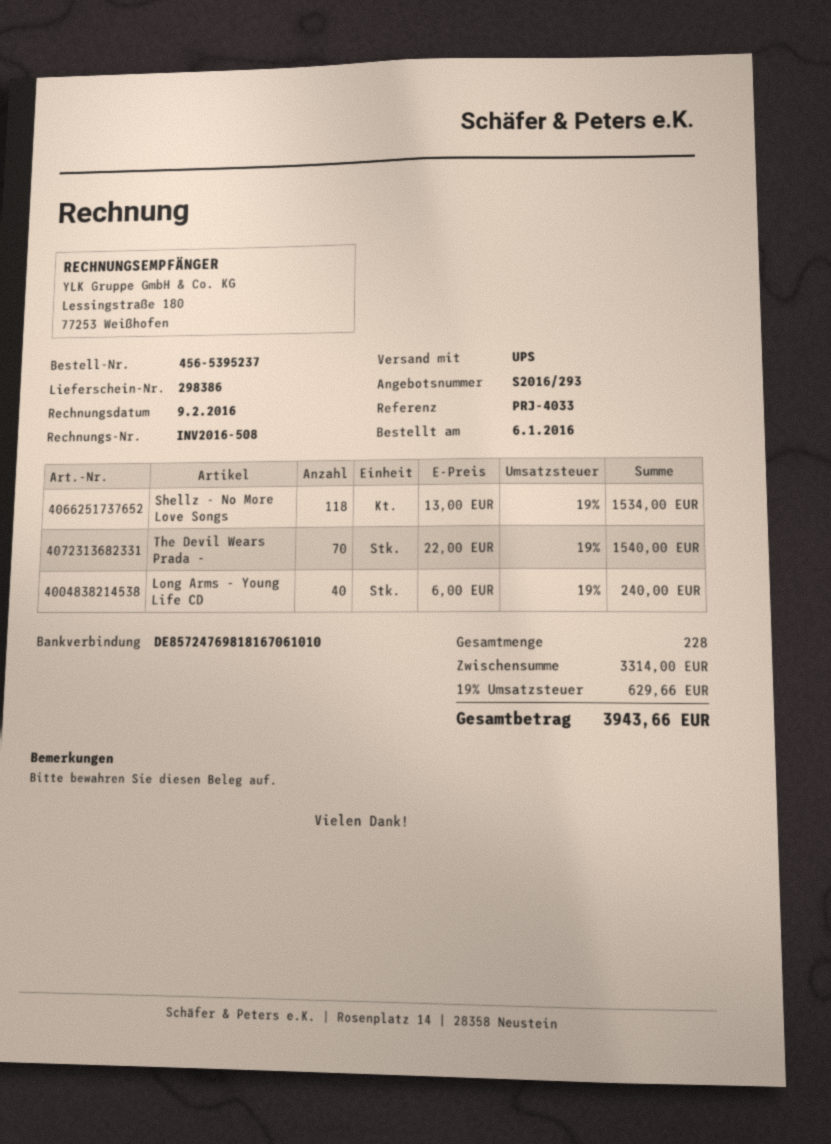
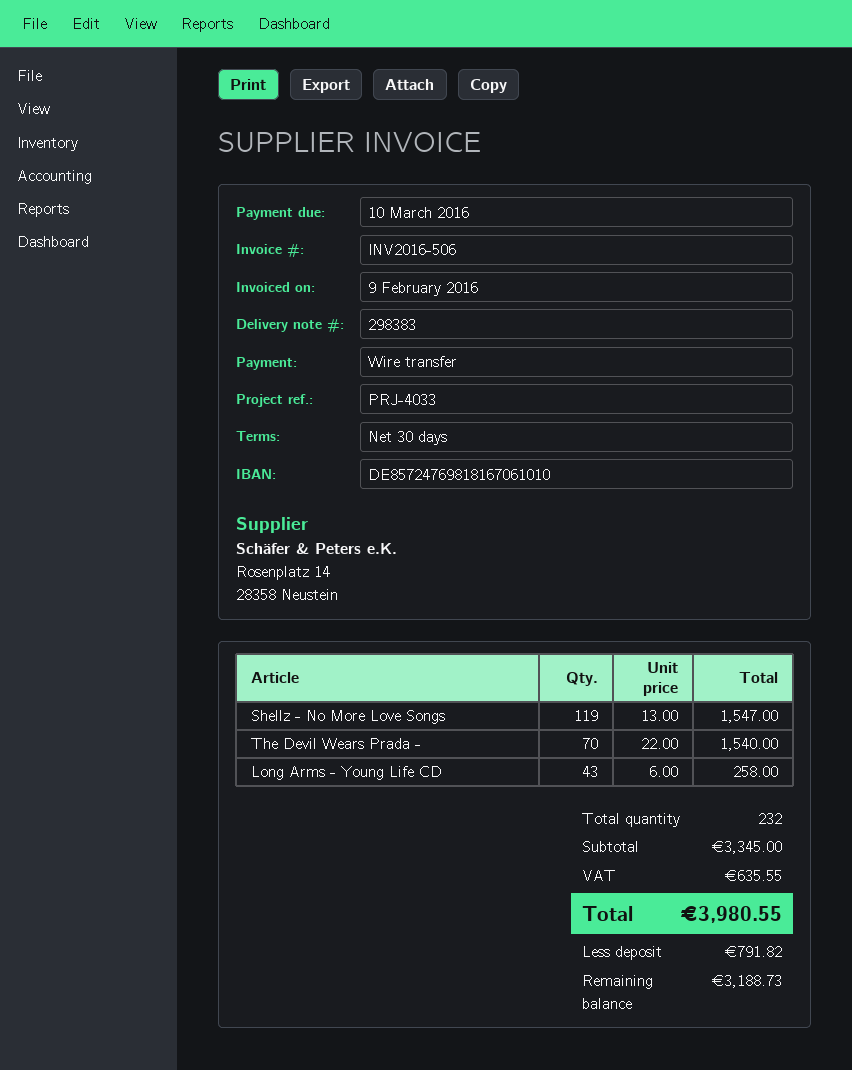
delivery note number: 298386 -> 298383
invoice number: INV2016-508 -> INV2016-506
Shellz - No More Love Songs: 118 x 13.00 = 1534.00 -> 119 x 13.00 = 1547.00
Long Arms - Young Life CD: 40 x 6.00 = 240.00 -> 43 x 6.00 = 258.00
total quantity: 228 -> 232
subtotal: 3314.00 -> 3345.00
tax: 629.66 -> 635.55
total: 3943.66 -> 3980.55

